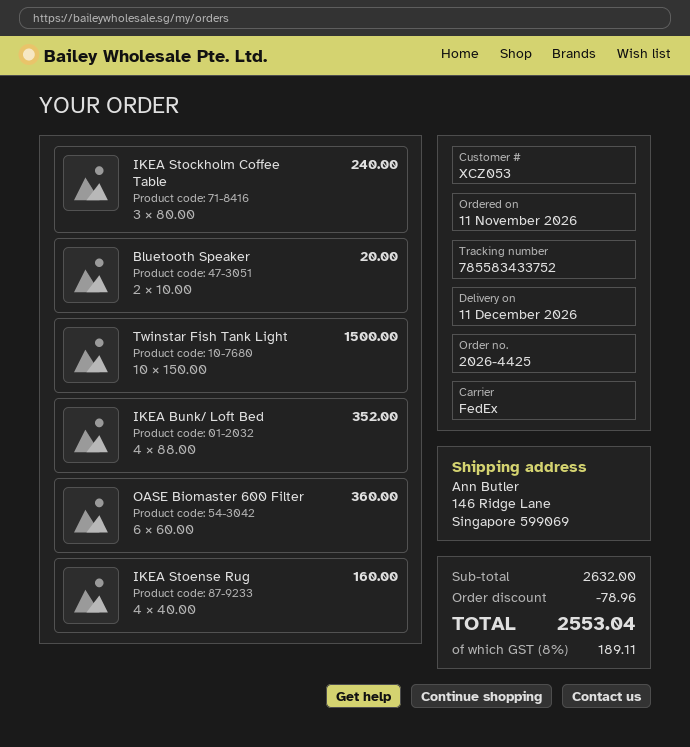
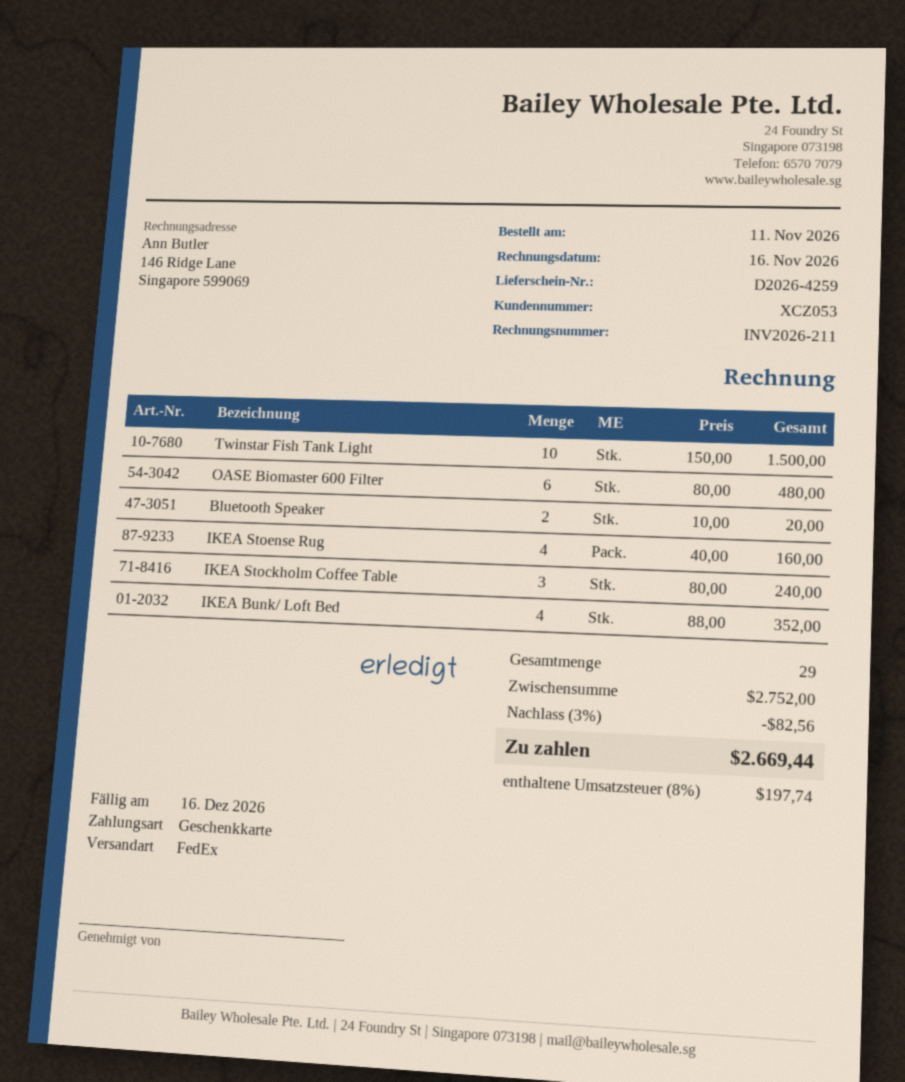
OASE Biomaster 600 Filter: 6 x 60.00 = 360.00 -> 6 x 80.00 = 480.00
subtotal: 2632.00 -> 2752.00
discount: 78.96 -> 82.56
tax: 8% = 189.11 -> 8% = 197.74
total: 2553.04 -> 2669.44

